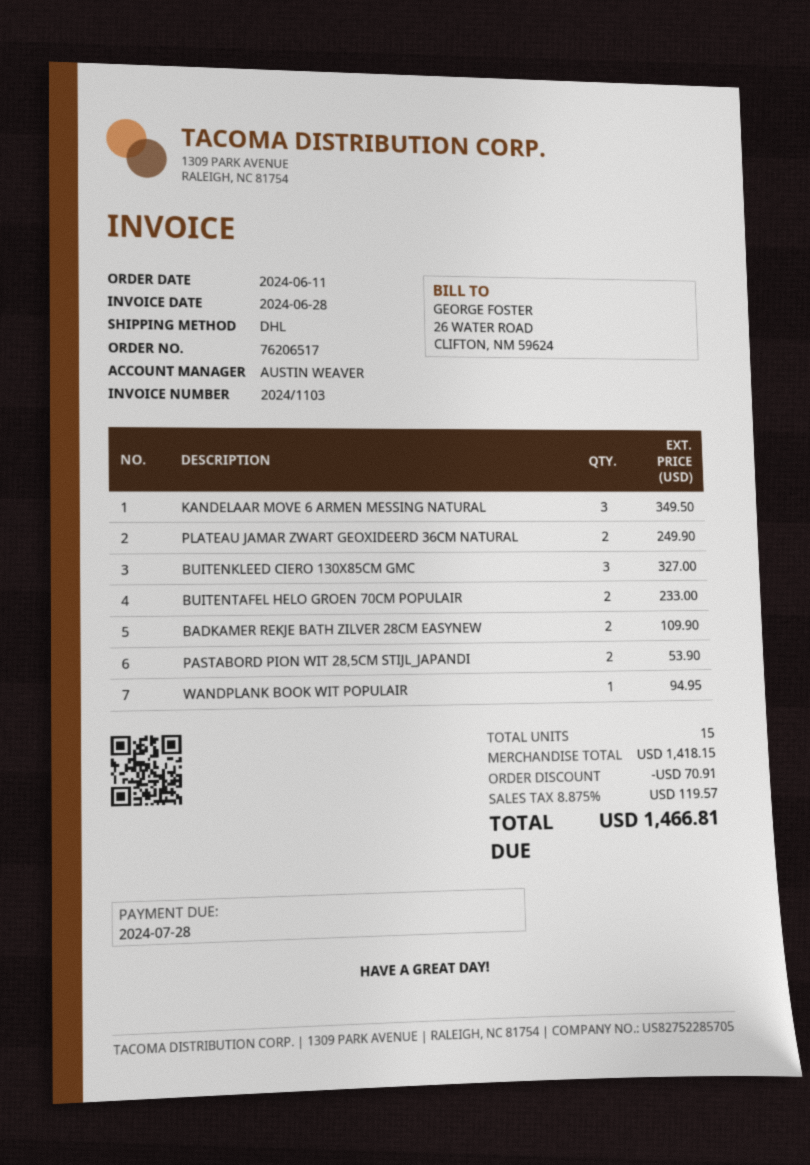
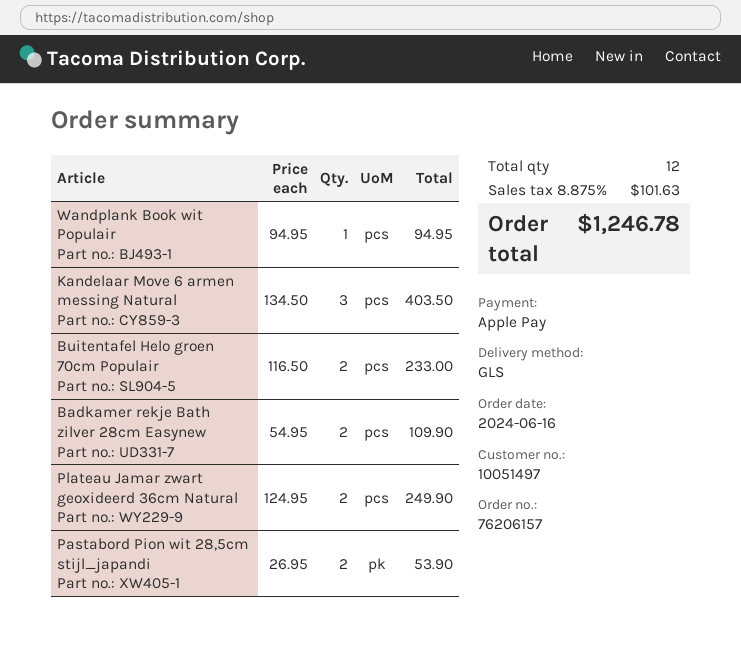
order number: 76206517 -> 76206157
order date: 2024-06-11 -> 2024-06-16
shipping method: DHL -> GLS
KANDELAAR MOVE 6 ARMEN MESSING NATURAL: 3 for 349.50 -> 3 for 403.50
BUITENKLEED CIERO 130X85CM GMC: 3 for 327.00 -> none
total quantity: 15 -> 12
discount: 70.91 -> none
tax: 8.875% = 119.57 -> 8.875% = 101.63
total: 1466.81 -> 1246.78

